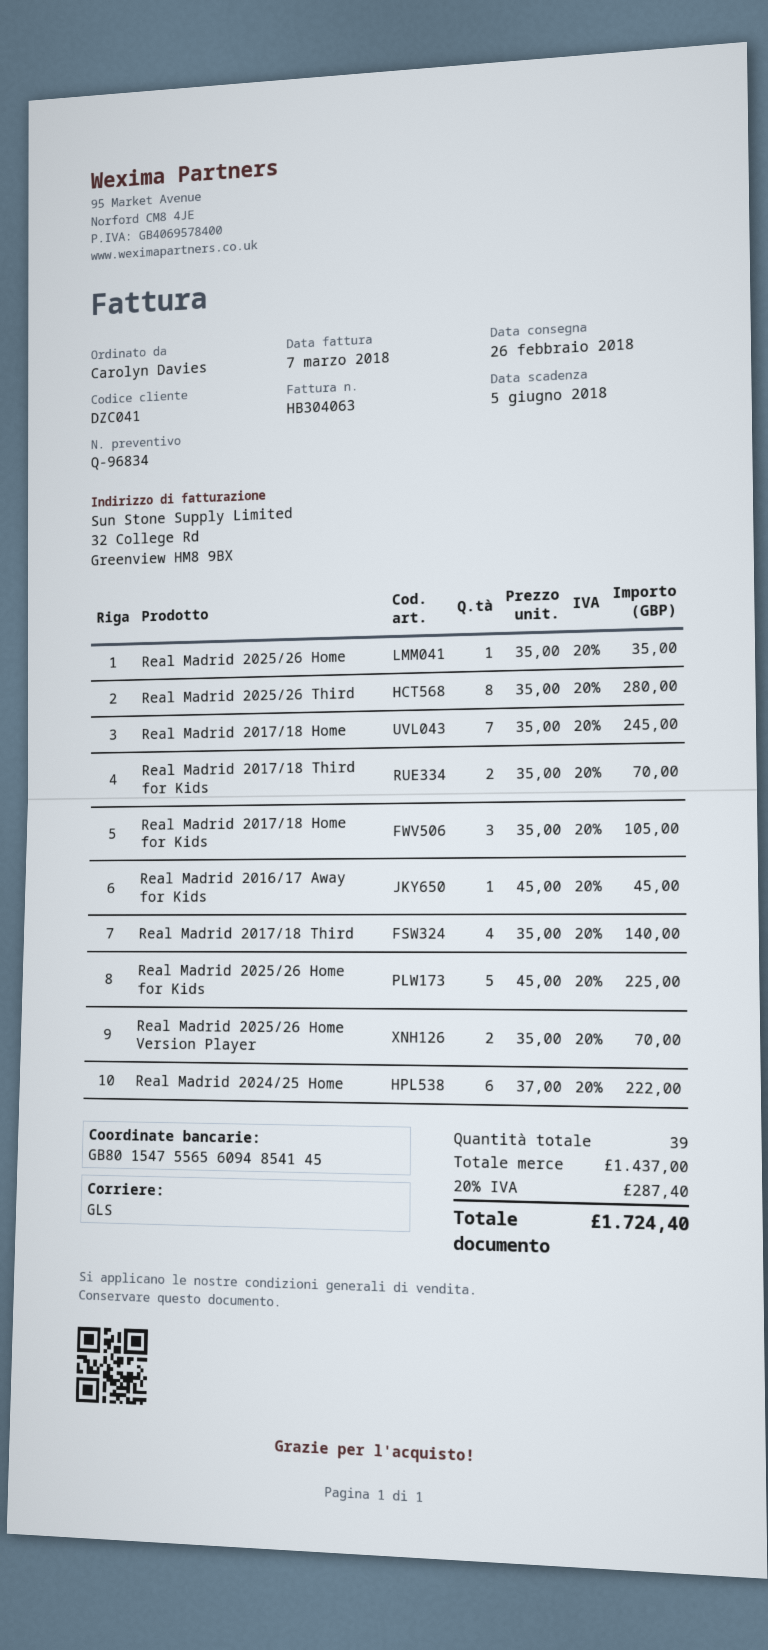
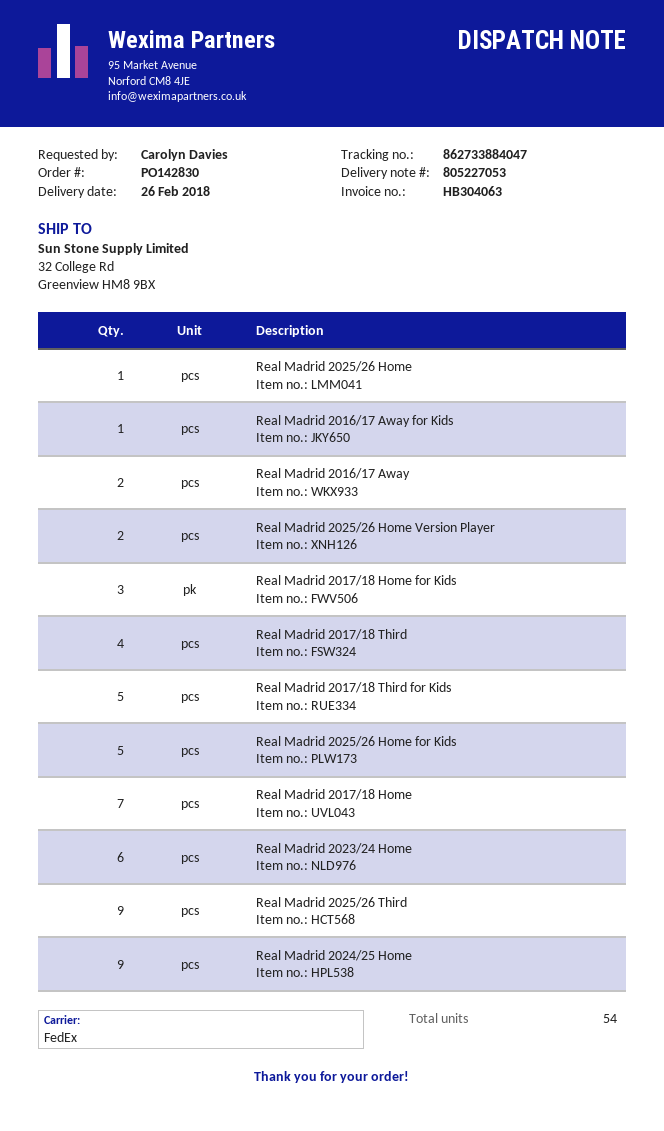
shipping method: GLS -> FedEx
Real Madrid 2025/26 Third: 8 -> 9
Real Madrid 2017/18 Third for Kids: 2 -> 5
Real Madrid 2024/25 Home: 6 -> 9
Real Madrid 2016/17 Away: none -> 2
Real Madrid 2023/24 Home: none -> 6
total quantity: 39 -> 54

